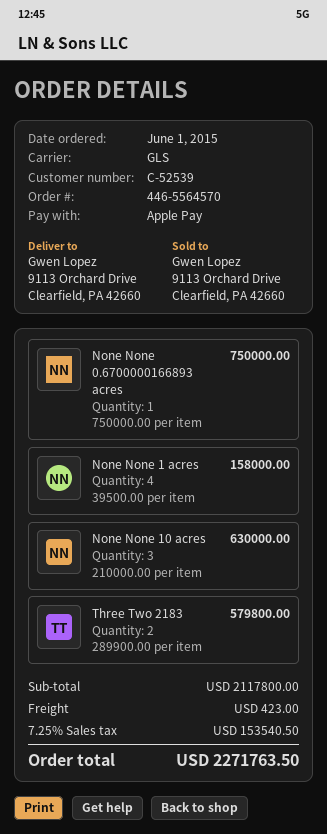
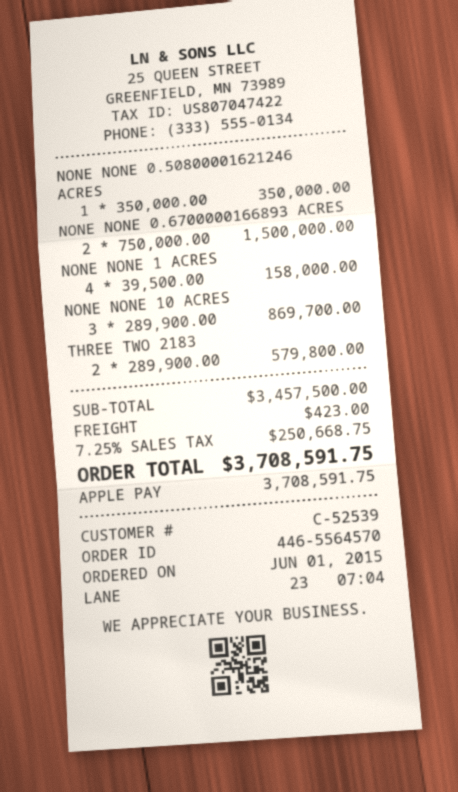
None None 0.6700000166893 acres: 1 x 750000.00 = 750000.00 -> 2 x 750000.00 = 1500000.00
None None 10 acres: 3 x 210000.00 = 630000.00 -> 3 x 289900.00 = 869700.00
NONE NONE 0.50800001621246 ACRES: none -> 1 x 350000.00 = 350000.00
subtotal: 2117800.00 -> 3457500.00
tax: 7.25% = 153540.50 -> 7.25% = 250668.75
total: 2271763.50 -> 3708591.75

